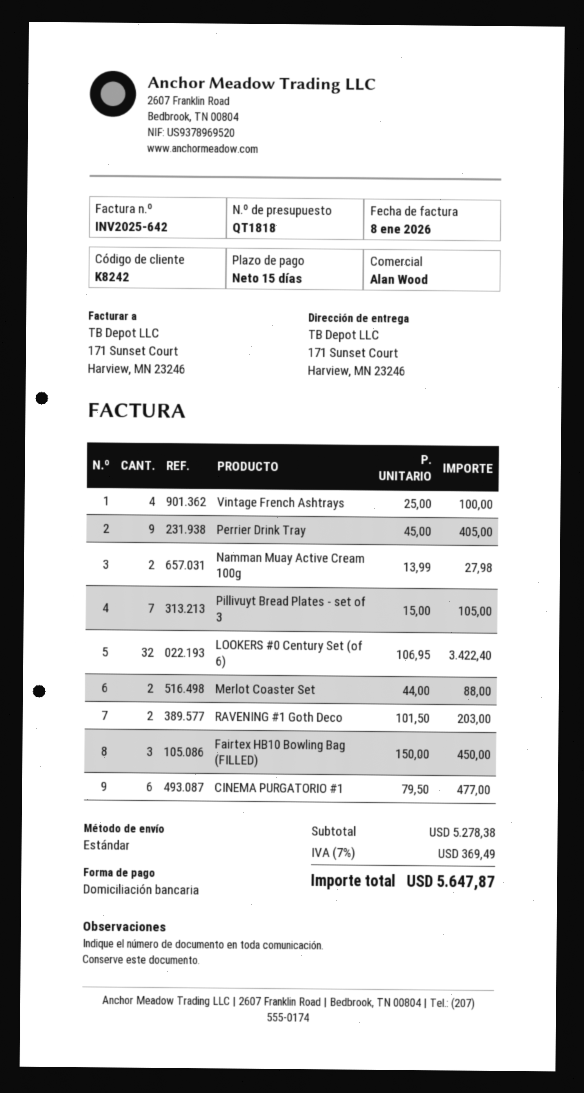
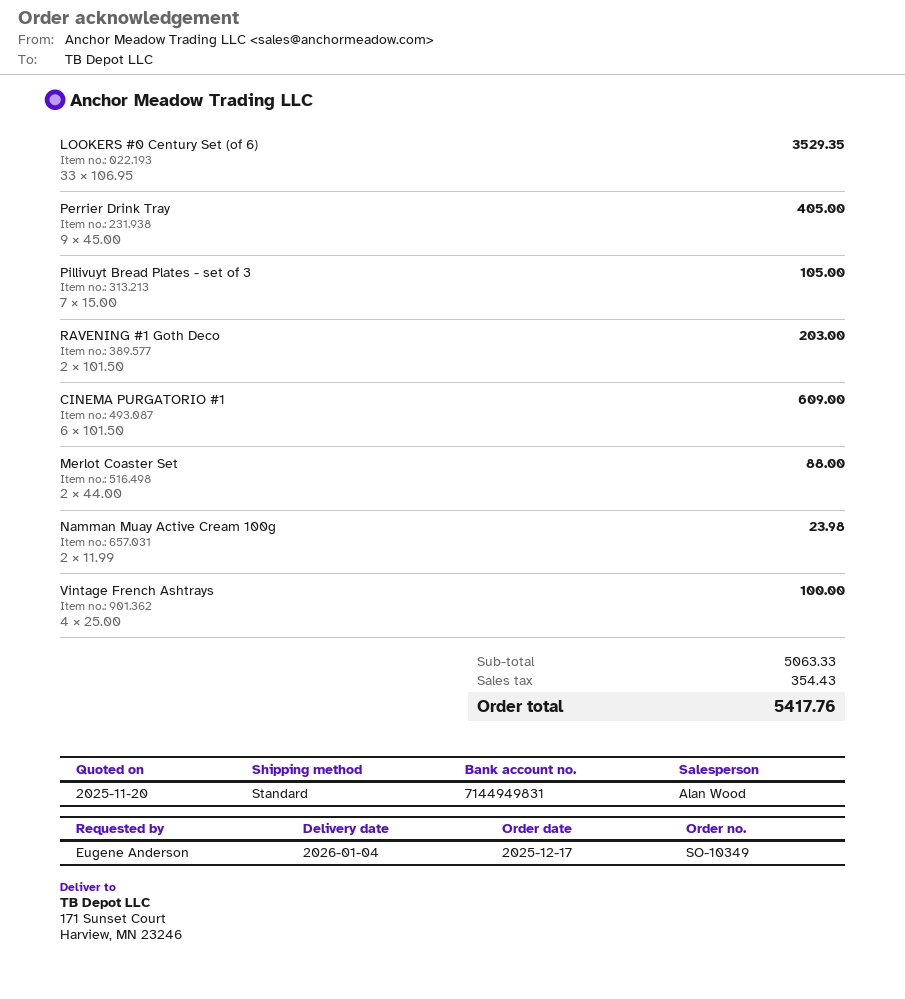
Namman Muay Active Cream 100g: 2 x 13.99 = 27.98 -> 2 x 11.99 = 23.98
LOOKERS #0 Century Set (of 6): 32 x 106.95 = 3422.40 -> 33 x 106.95 = 3529.35
Fairtex HB10 Bowling Bag (FILLED): 3 x 150.00 = 450.00 -> none
CINEMA PURGATORIO #1: 6 x 79.50 = 477.00 -> 6 x 101.50 = 609.00
subtotal: 5278.38 -> 5063.33
tax: 369.49 -> 354.43
total: 5647.87 -> 5417.76

